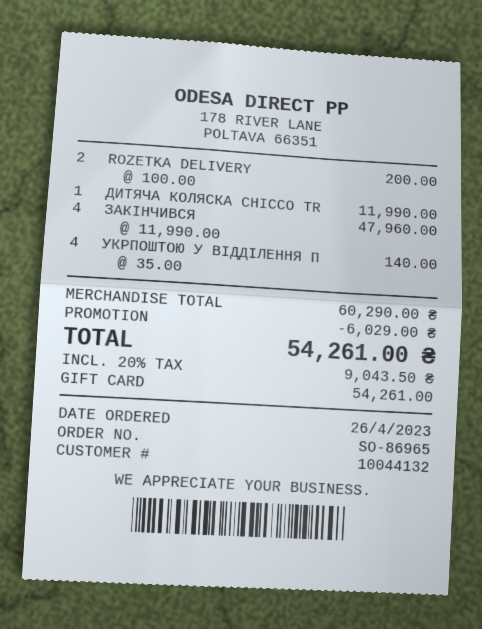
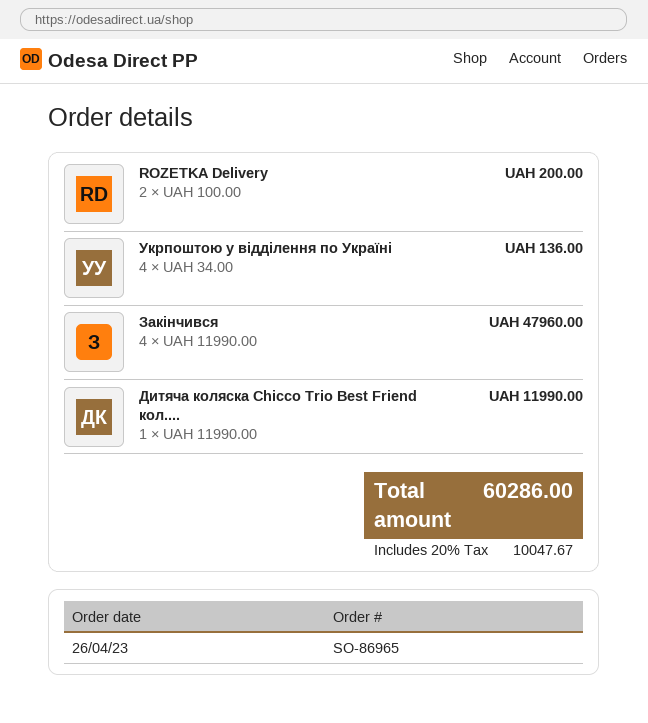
УКРПОШТОЮ У ВІДДІЛЕННЯ П: 4 x 35.00 = 140.00 -> 4 x 34.00 = 136.00
discount: 6029.00 -> none
tax: 20% = 9043.50 -> 20% = 10047.67
total: 54261.00 -> 60286.00

